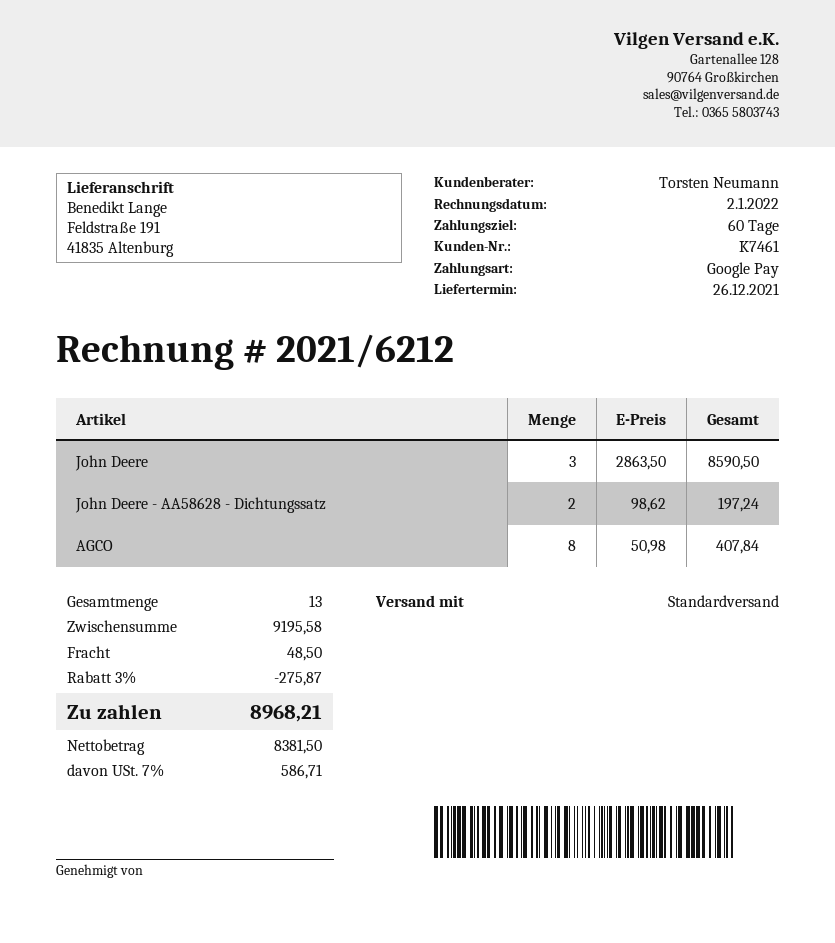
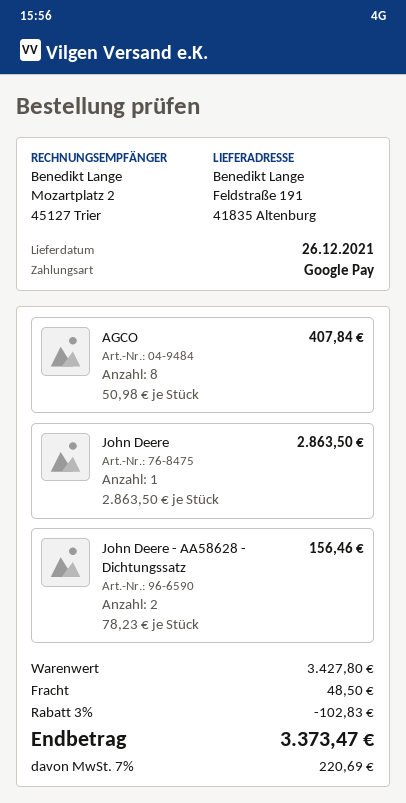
John Deere: 3 x 2863.50 = 8590.50 -> 1 x 2863.50 = 2863.50
John Deere - AA58628 - Dichtungssatz: 2 x 98.62 = 197.24 -> 2 x 78.23 = 156.46
subtotal: 9195.58 -> 3427.80
discount: 3% = 275.87 -> 3% = 102.83
tax: 7% = 586.71 -> 7% = 220.69
total: 8968.21 -> 3373.47

